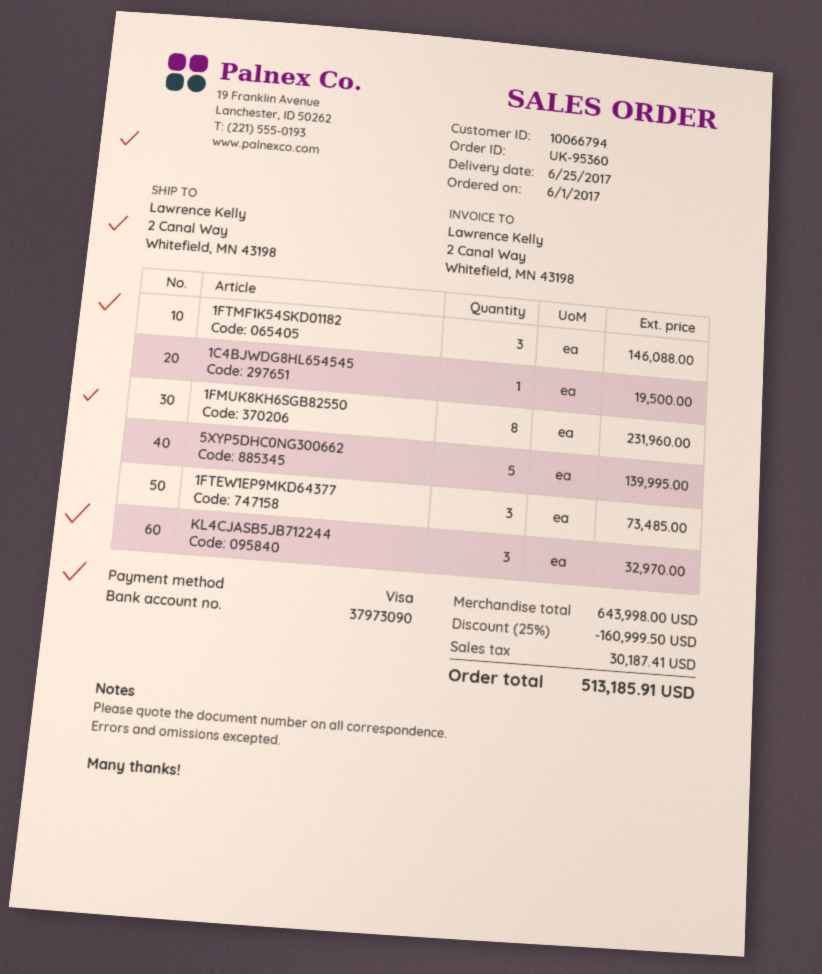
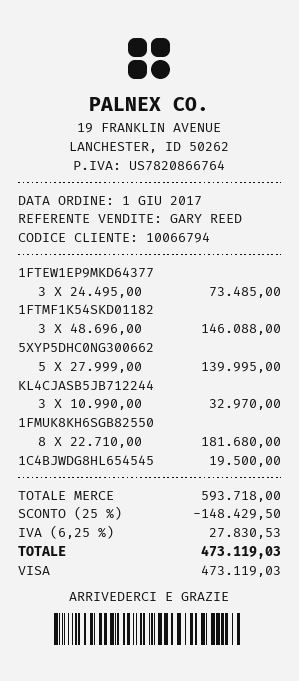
1FMUK8KH6SGB82550: 8 for 231960.00 -> 8 for 181680.00
subtotal: 643998.00 -> 593718.00
discount: 25% = 160999.50 -> 25% = 148429.50
tax: 30187.41 -> 27830.53
total: 513185.91 -> 473119.03

